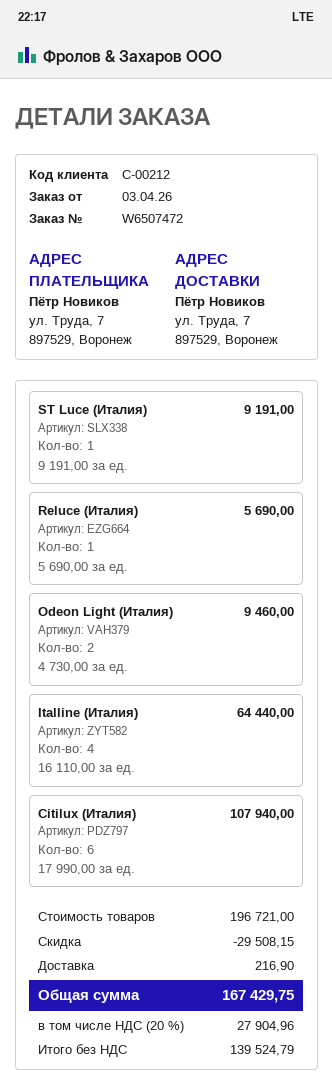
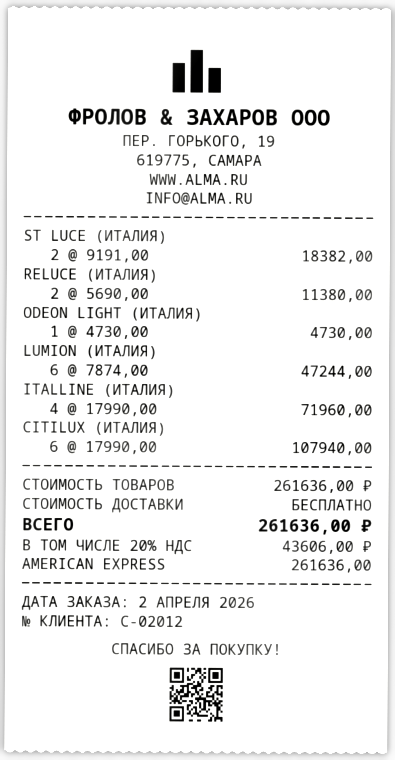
order date: 2026-04-03 -> 2026-04-02
customer number: C-00212 -> C-02012
ST Luce (Италия): 1 x 9191.00 = 9191.00 -> 2 x 9191.00 = 18382.00
Reluce (Италия): 1 x 5690.00 = 5690.00 -> 2 x 5690.00 = 11380.00
Odeon Light (Италия): 2 x 4730.00 = 9460.00 -> 1 x 4730.00 = 4730.00
Italline (Италия): 4 x 16110.00 = 64440.00 -> 4 x 17990.00 = 71960.00
LUMION (ИТАЛИЯ): none -> 6 x 7874.00 = 47244.00
subtotal: 196721.00 -> 261636.00
discount: 29508.15 -> none
shipping: 216.90 -> 0.00
tax: 20% = 27904.96 -> 20% = 43606.00
total: 167429.75 -> 261636.00

